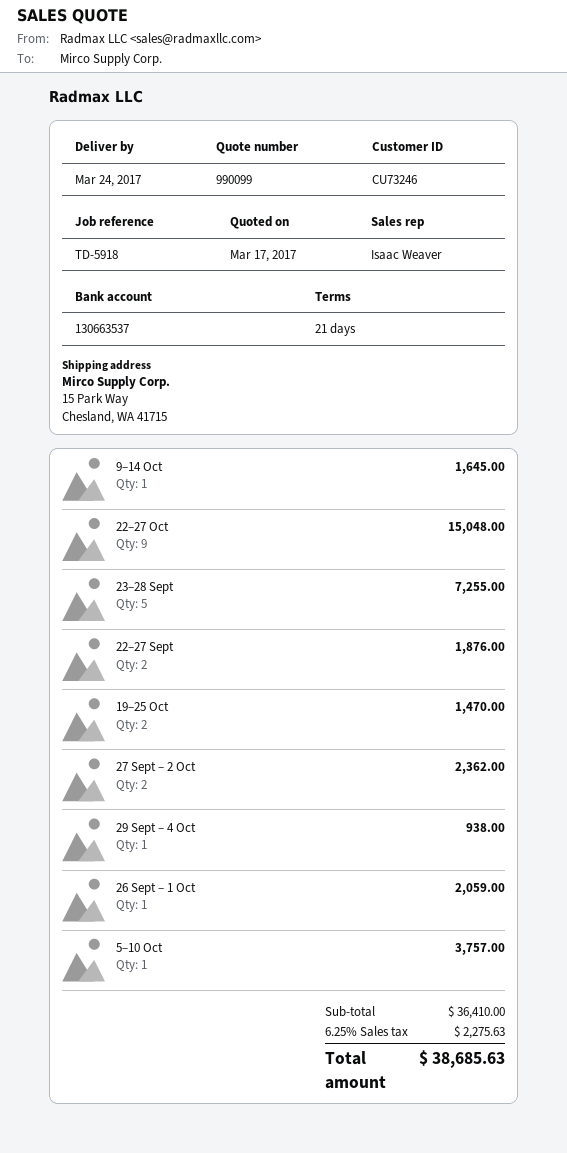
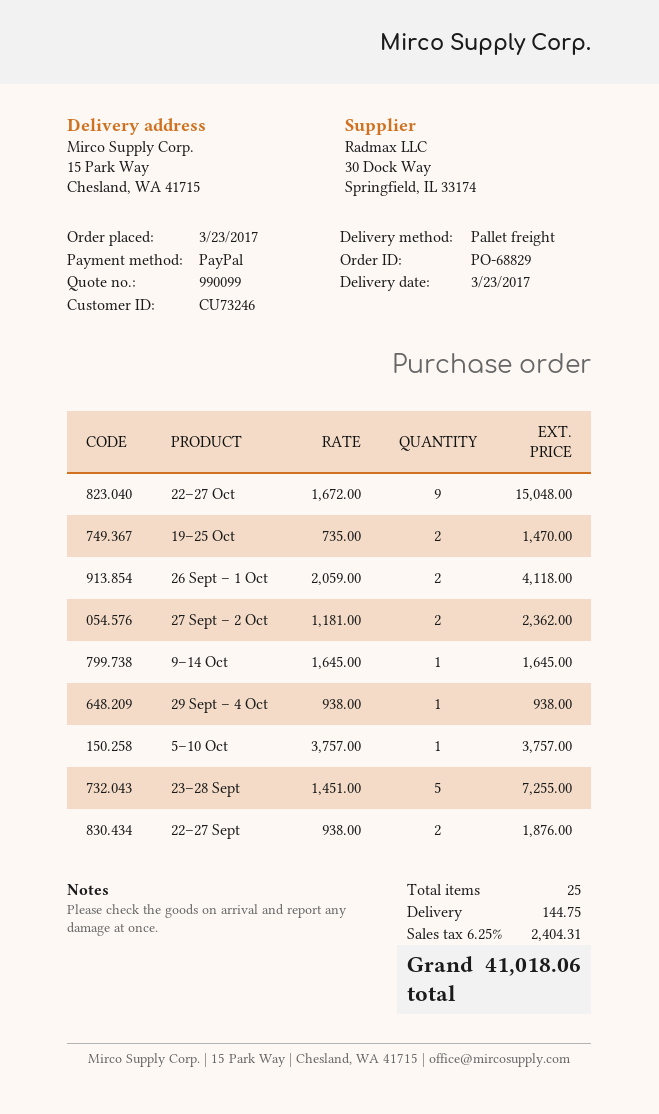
delivery date: 2017-03-24 -> 2017-03-23
26 Sept – 1 Oct: 1 for 2059.00 -> 2 for 4118.00
shipping: none -> 144.75
tax: 6.25% = 2275.63 -> 6.25% = 2404.31
total: 38685.63 -> 41018.06

